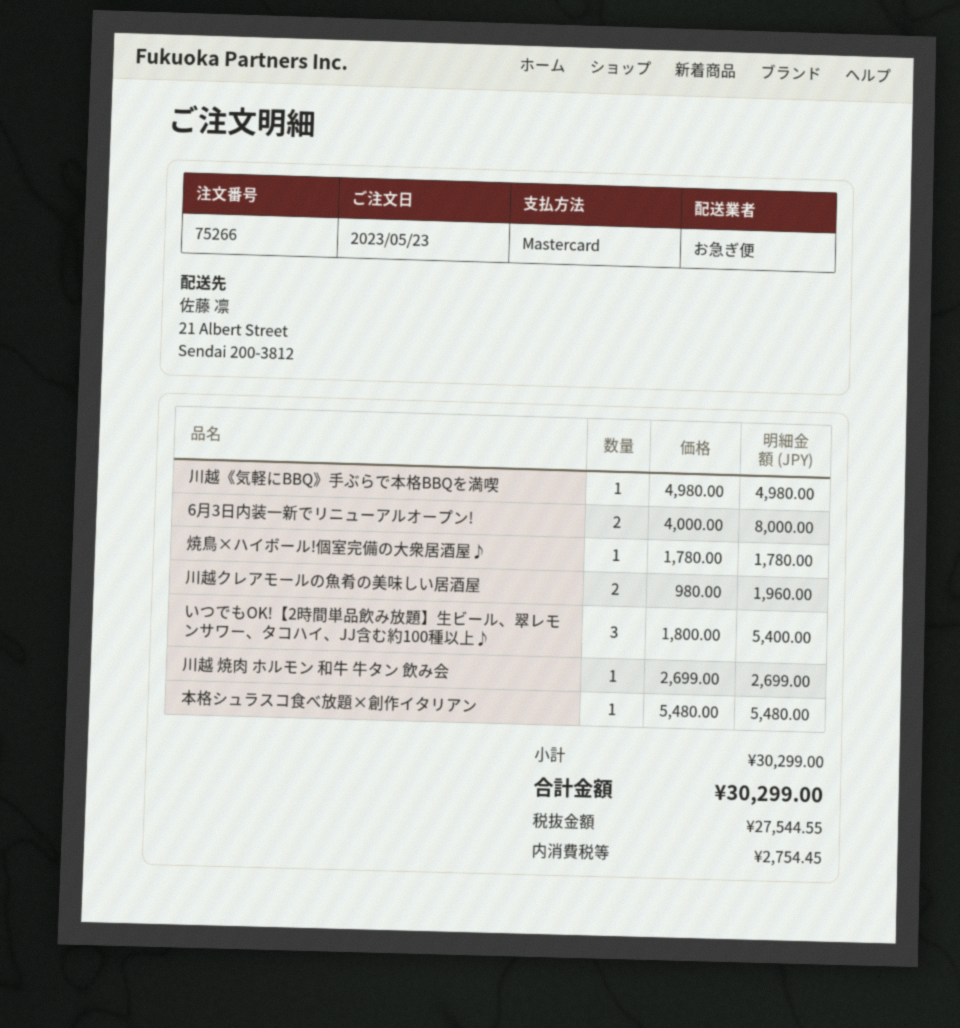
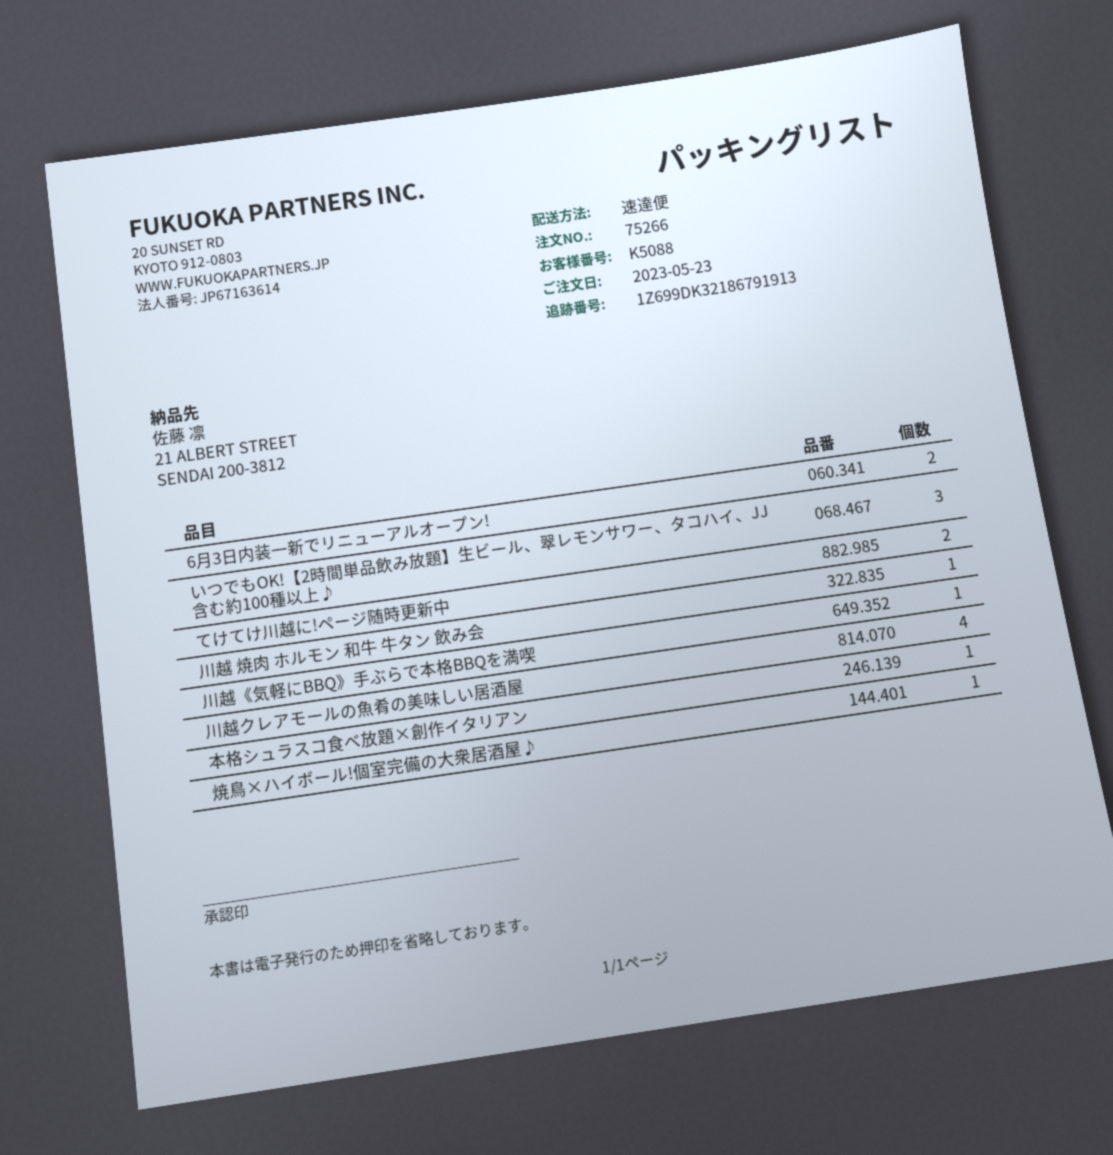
川越クレアモールの魚肴の美味しい居酒屋: 2 -> 4
てけてけ川越に!ページ随時更新中: none -> 2

